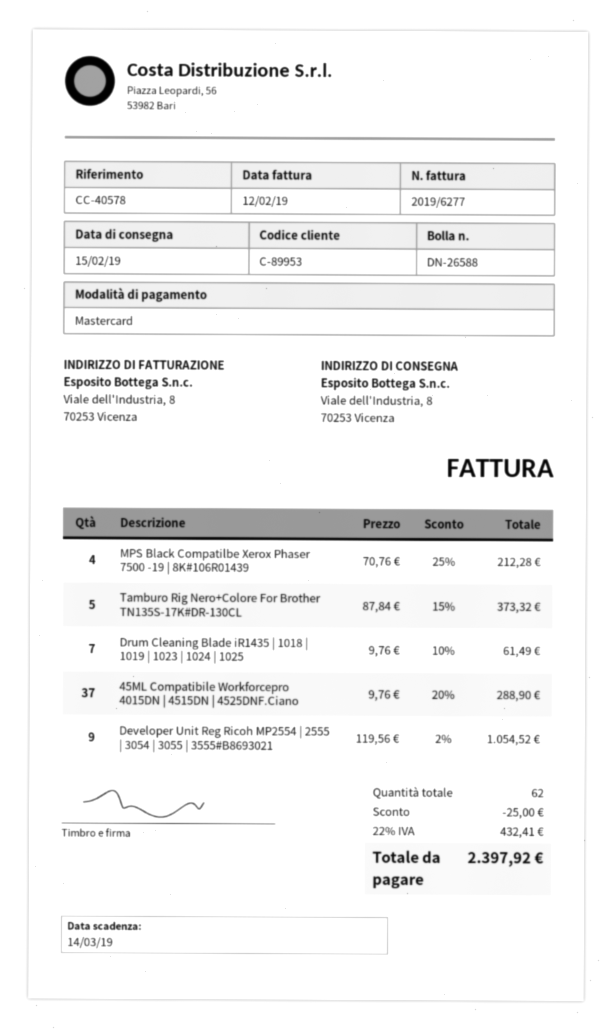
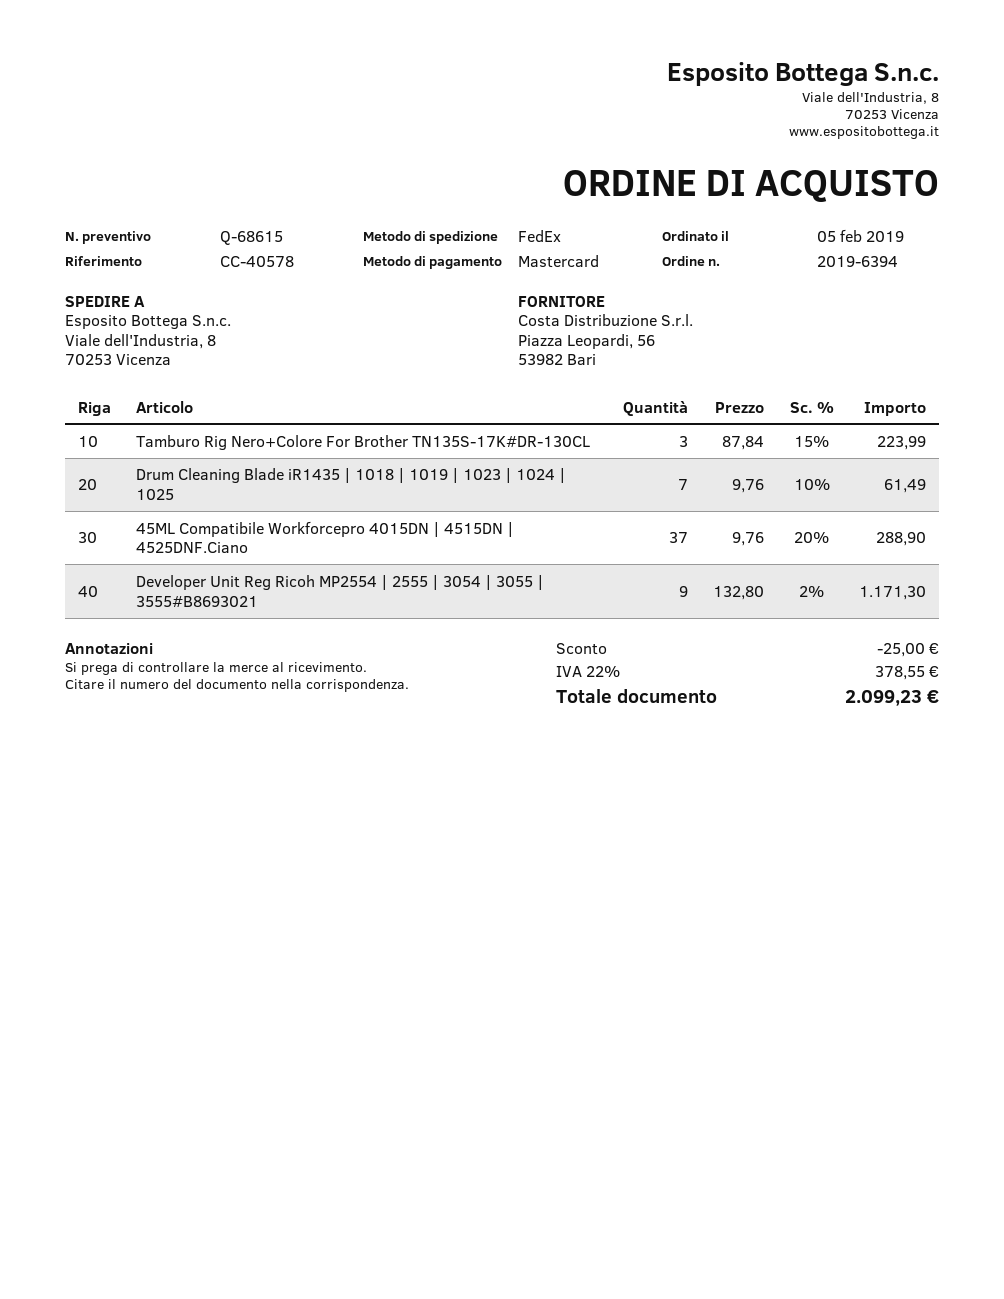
MPS Black Compatilbe Xerox Phaser 7500 -19 | 8K#106R01439: 4 x 70.76 - 25% = 212.28 -> none
Tamburo Rig Nero+Colore For Brother TN135S-17K#DR-130CL: 5 x 87.84 - 15% = 373.32 -> 3 x 87.84 - 15% = 223.99
Developer Unit Reg Ricoh MP2554 | 2555 | 3054 | 3055 | 3555#B8693021: 9 x 119.56 - 2% = 1054.52 -> 9 x 132.80 - 2% = 1171.30
tax: 22% = 432.41 -> 22% = 378.55
total: 2397.92 -> 2099.23

